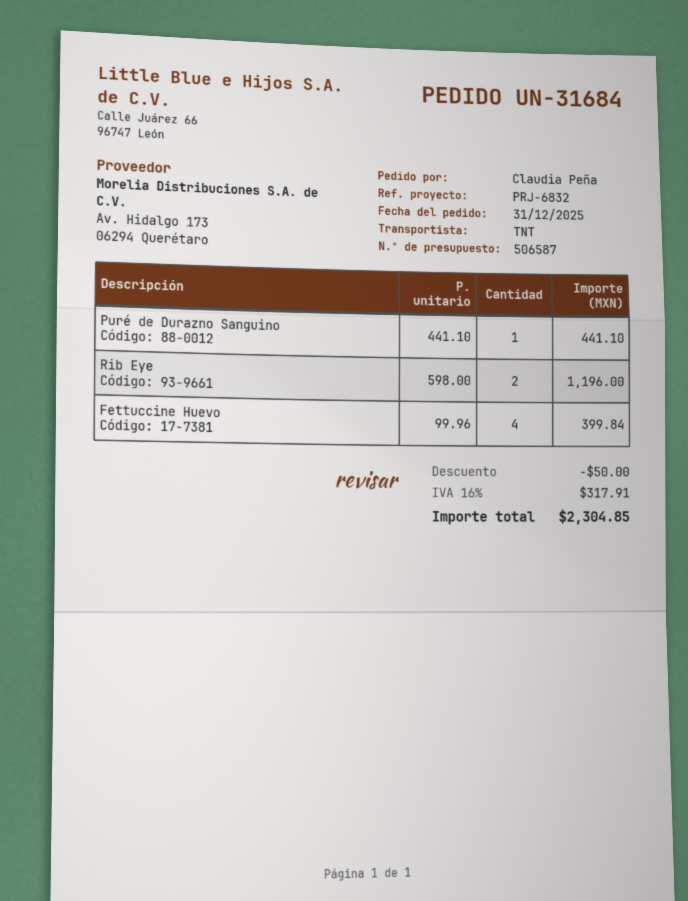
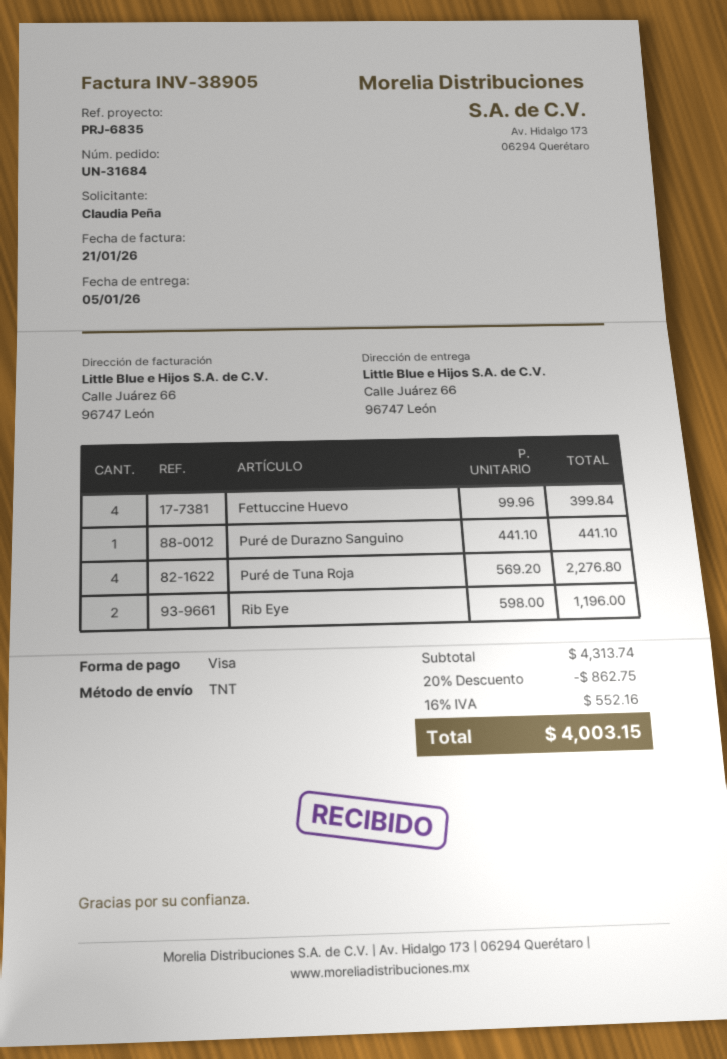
reference: PRJ-6832 -> PRJ-6835
Puré de Tuna Roja: none -> 4 x 569.20 = 2276.80
discount: 50.00 -> 862.75
tax: 16% = 317.91 -> 16% = 552.16
total: 2304.85 -> 4003.15

